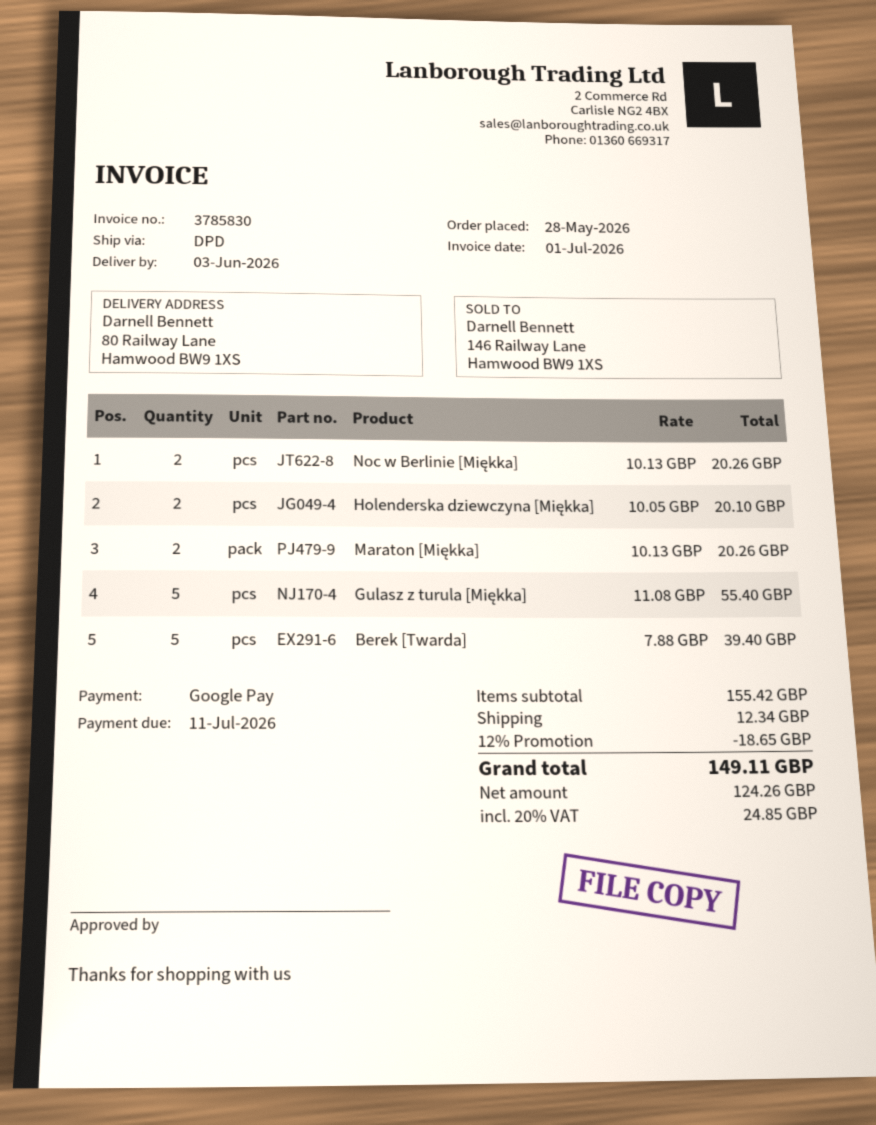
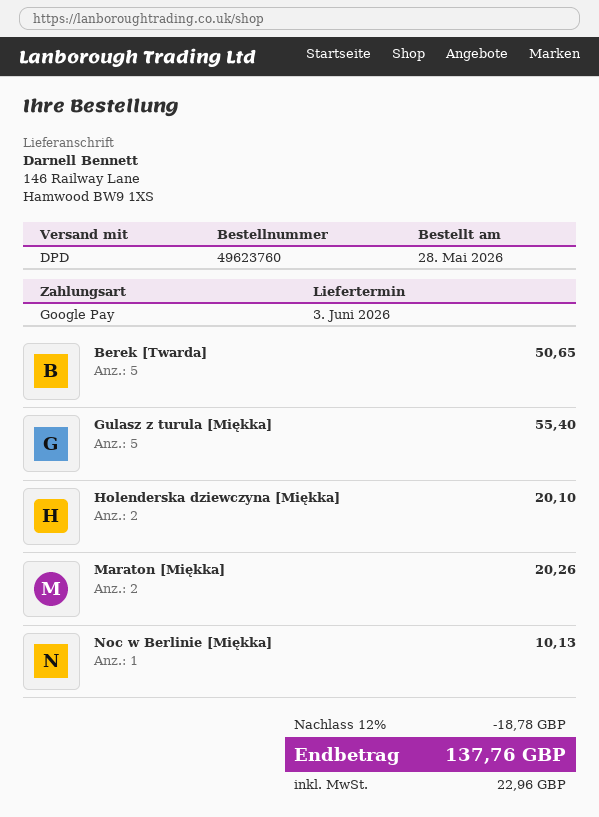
ship to: 80 Railway Lane, Hamwood BW9 1XS -> 146 Railway Lane, Hamwood BW9 1XS
Noc w Berlinie [Miękka]: 2 for 20.26 -> 1 for 10.13
Berek [Twarda]: 5 for 39.40 -> 5 for 50.65
discount: 12% = 18.65 -> 12% = 18.78
shipping: 12.34 -> none
tax: 24.85 -> 22.96
total: 149.11 -> 137.76

